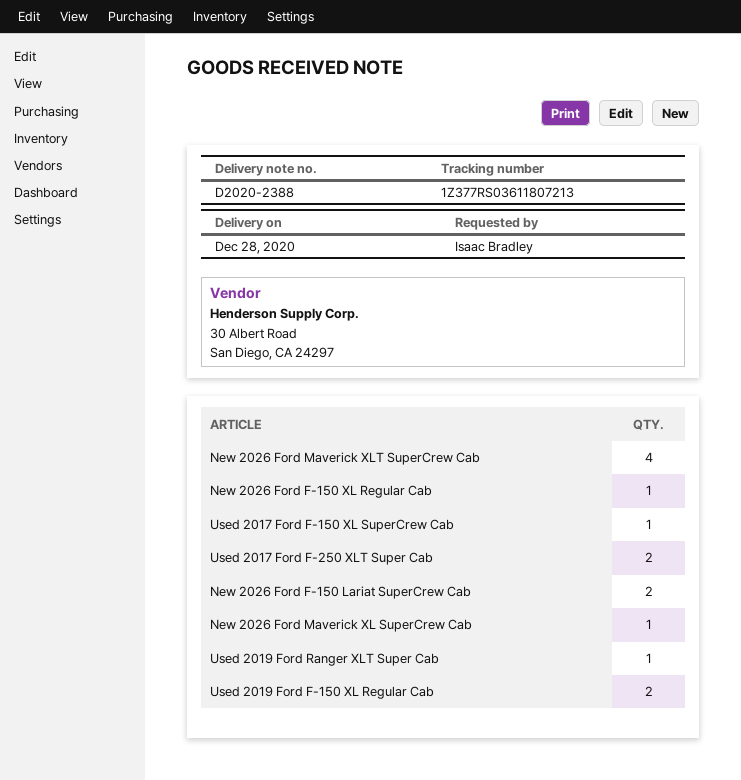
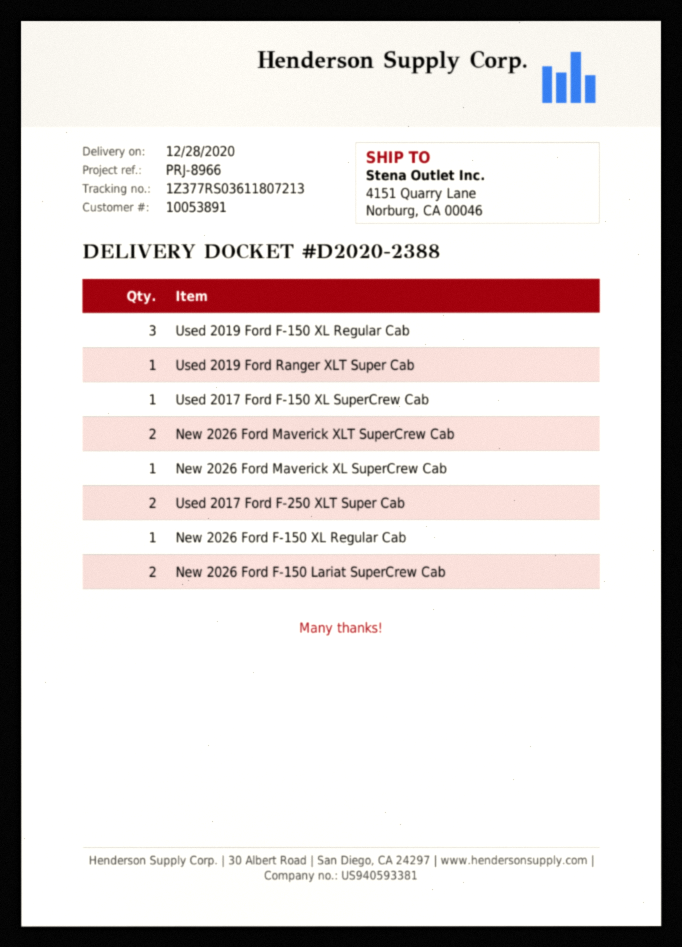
New 2026 Ford Maverick XLT SuperCrew Cab: 4 -> 2
Used 2019 Ford F-150 XL Regular Cab: 2 -> 3

